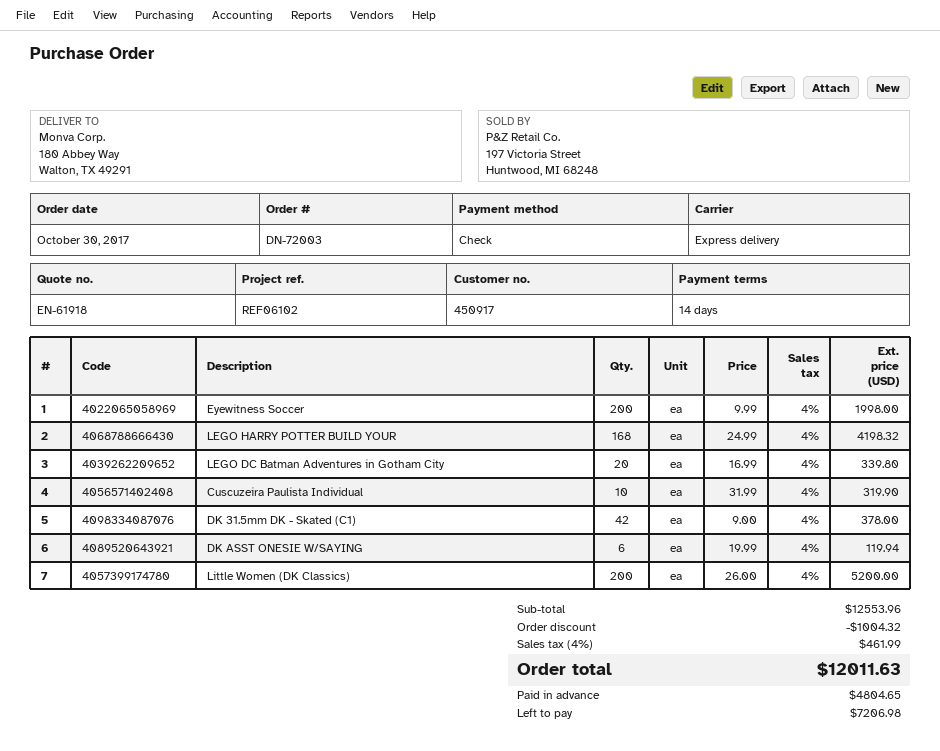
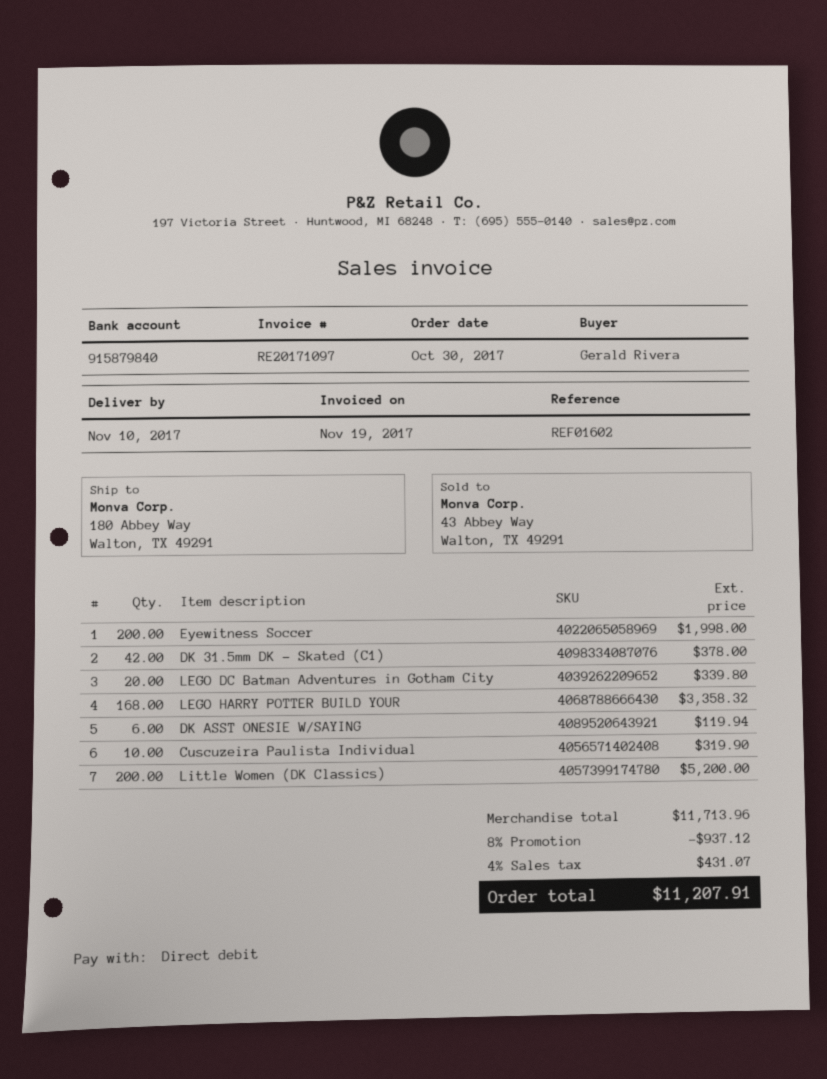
reference: REF06102 -> REF01602
payment method: cheque -> direct debit
LEGO HARRY POTTER BUILD YOUR: 168 for 4198.32 -> 168 for 3358.32
subtotal: 12553.96 -> 11713.96
discount: 1004.32 -> 937.12
tax: 4% = 461.99 -> 4% = 431.07
total: 12011.63 -> 11207.91

